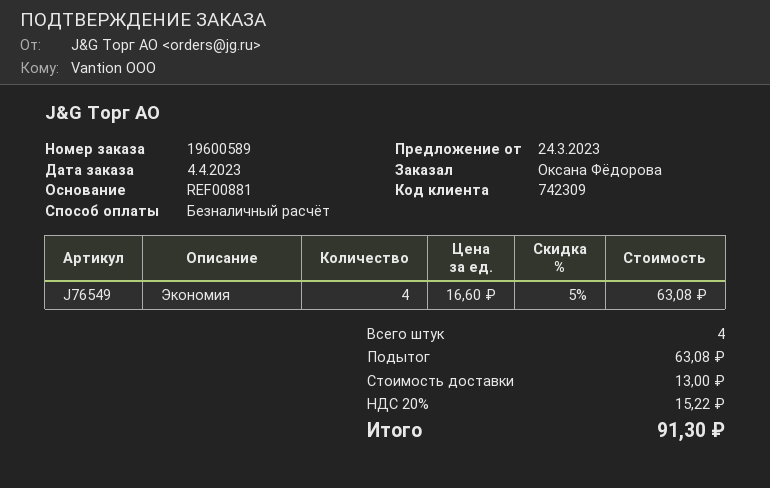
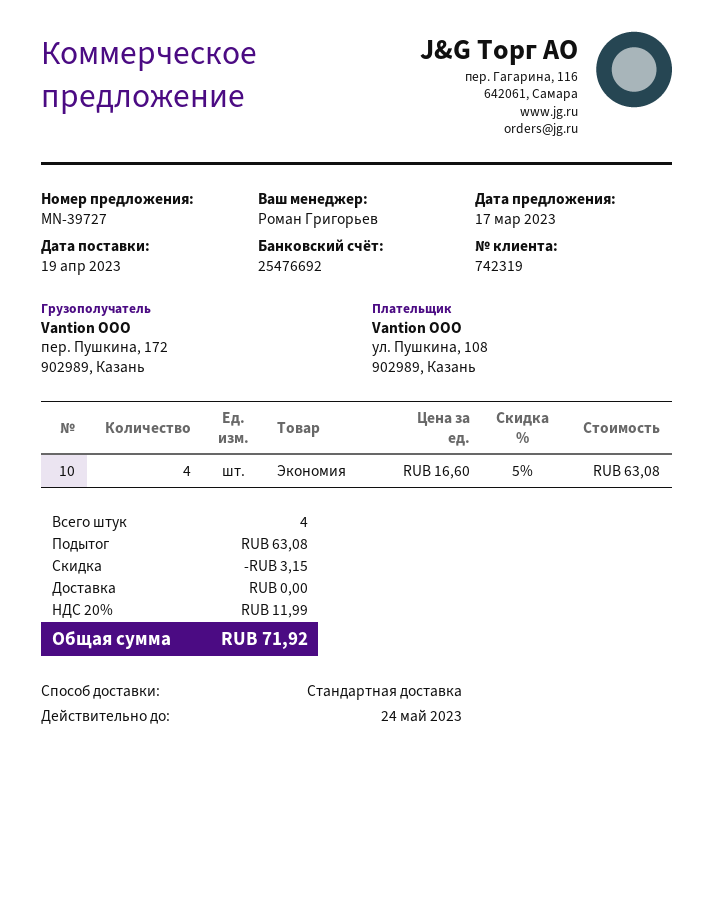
quote date: 2023-03-24 -> 2023-03-17
customer number: 742309 -> 742319
discount: none -> 3.15
shipping: 13.00 -> 0.00
tax: 20% = 15.22 -> 20% = 11.99
total: 91.30 -> 71.92

